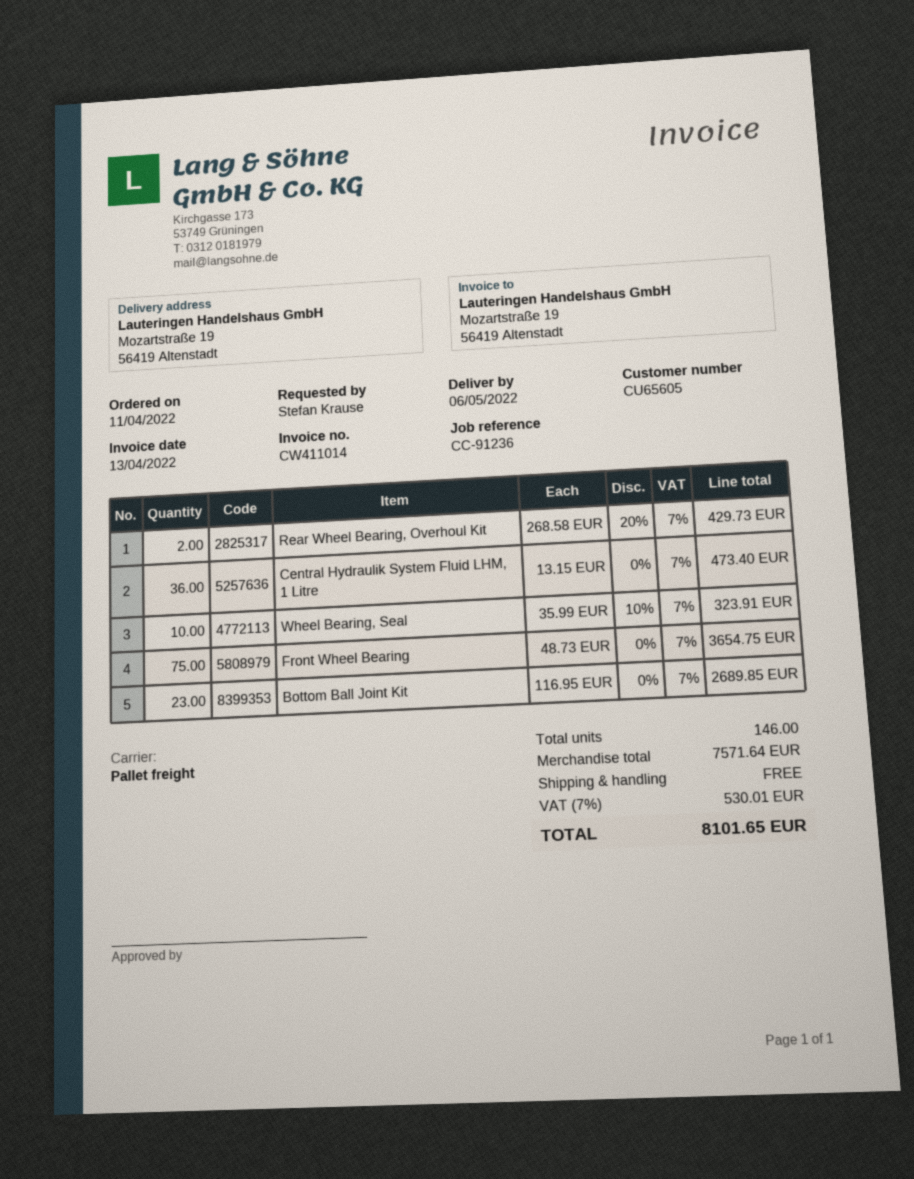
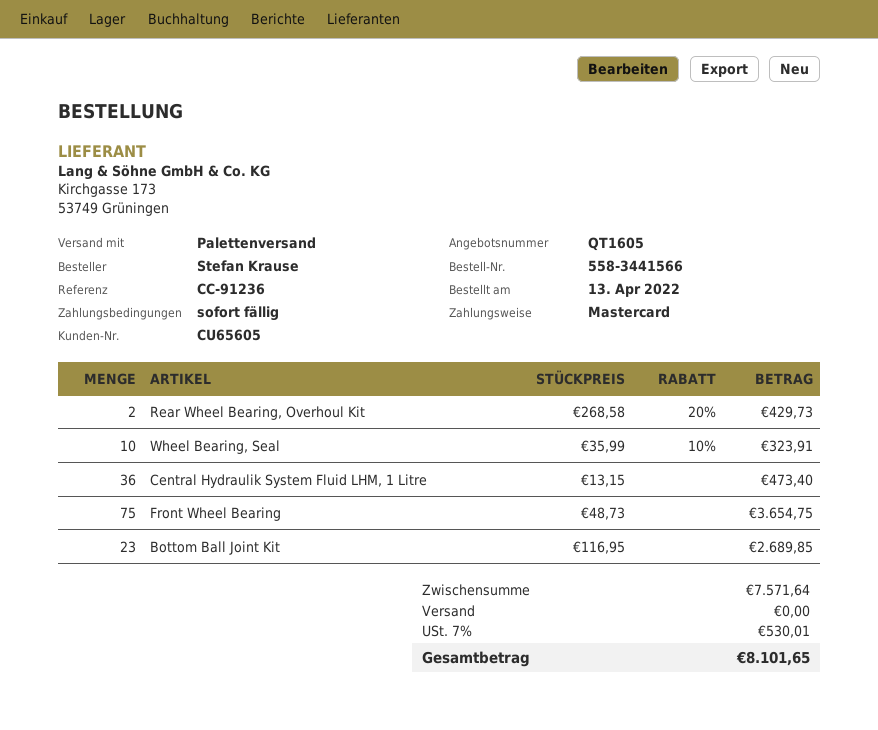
order date: 2022-04-11 -> 2022-04-13

